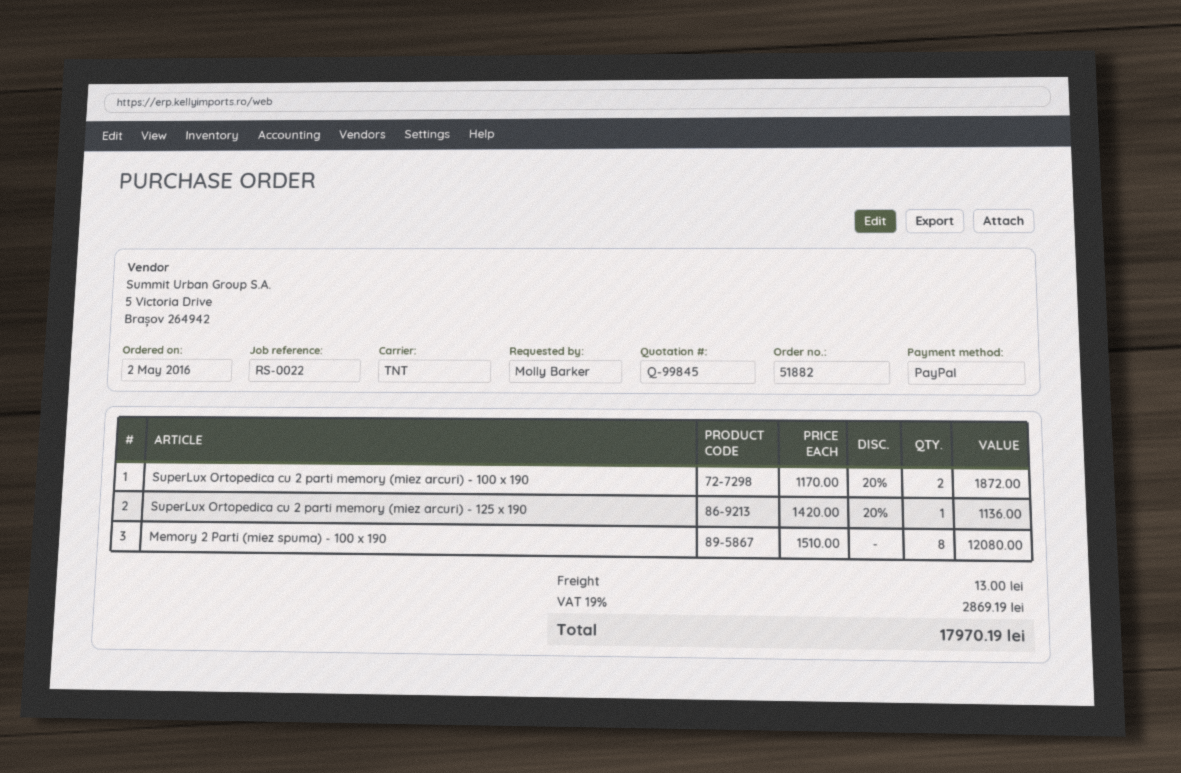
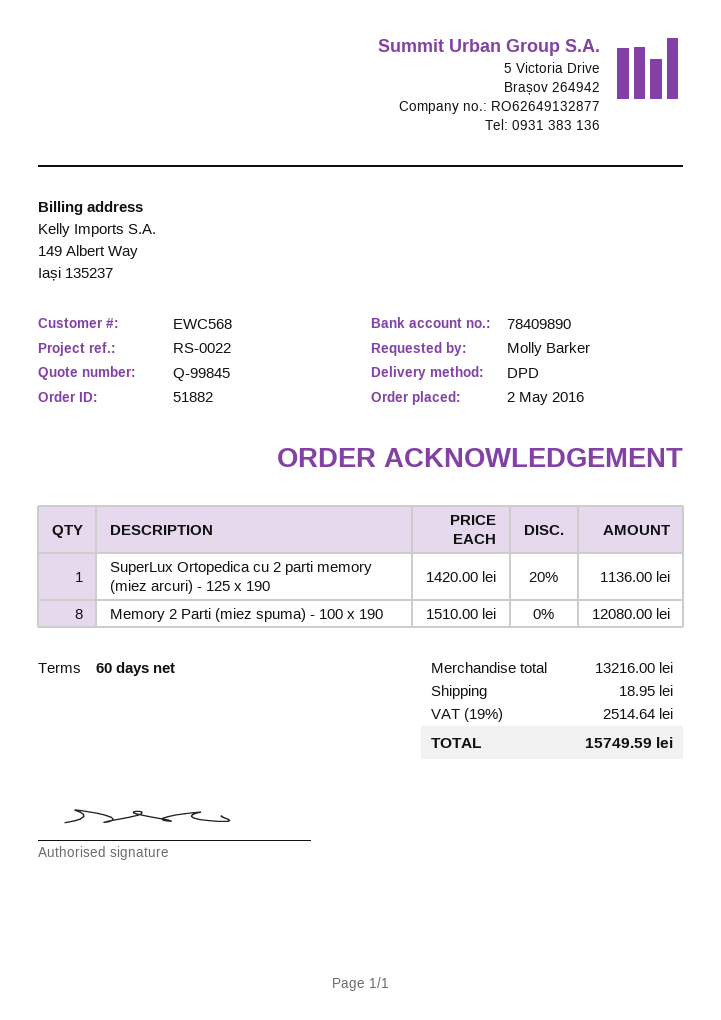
shipping method: TNT -> DPD
SuperLux Ortopedica cu 2 parti memory (miez arcuri) - 100 x 190: 2 x 1170.00 - 20% = 1872.00 -> none
shipping: 13.00 -> 18.95
tax: 19% = 2869.19 -> 19% = 2514.64
total: 17970.19 -> 15749.59

